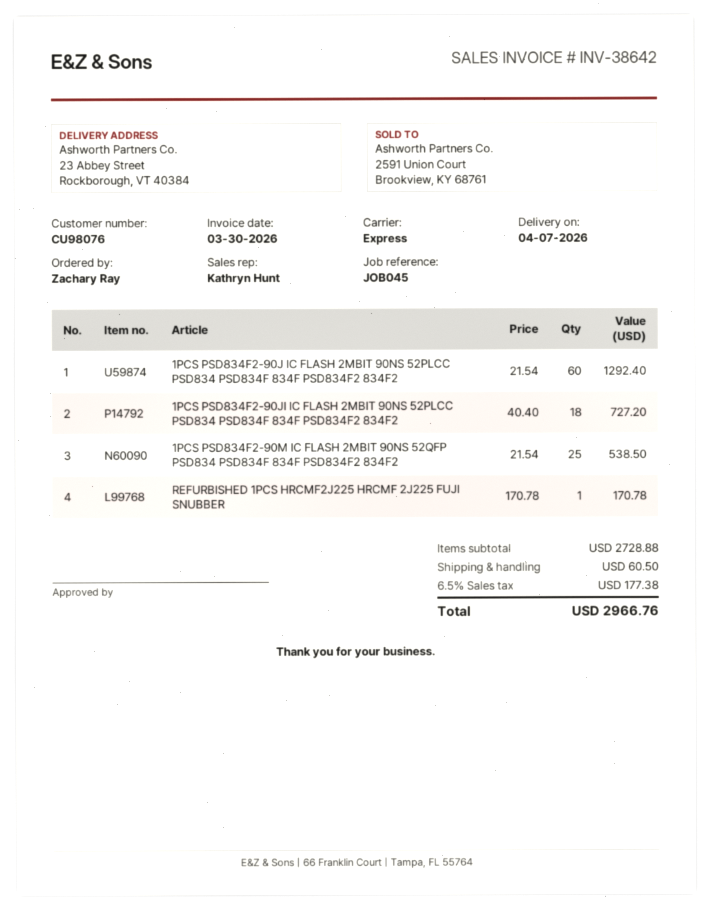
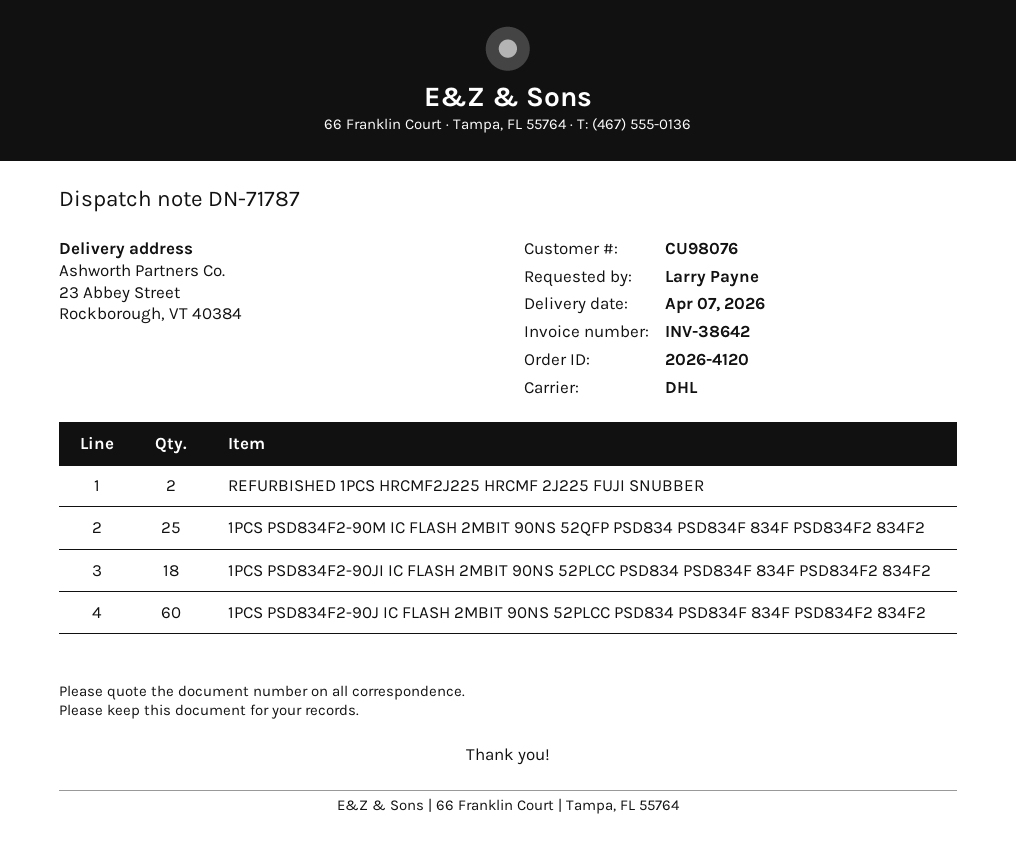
ordered by: Zachary Ray -> Larry Payne
shipping method: express -> DHL
REFURBISHED 1PCS HRCMF2J225 HRCMF 2J225 FUJI SNUBBER: 1 -> 2

